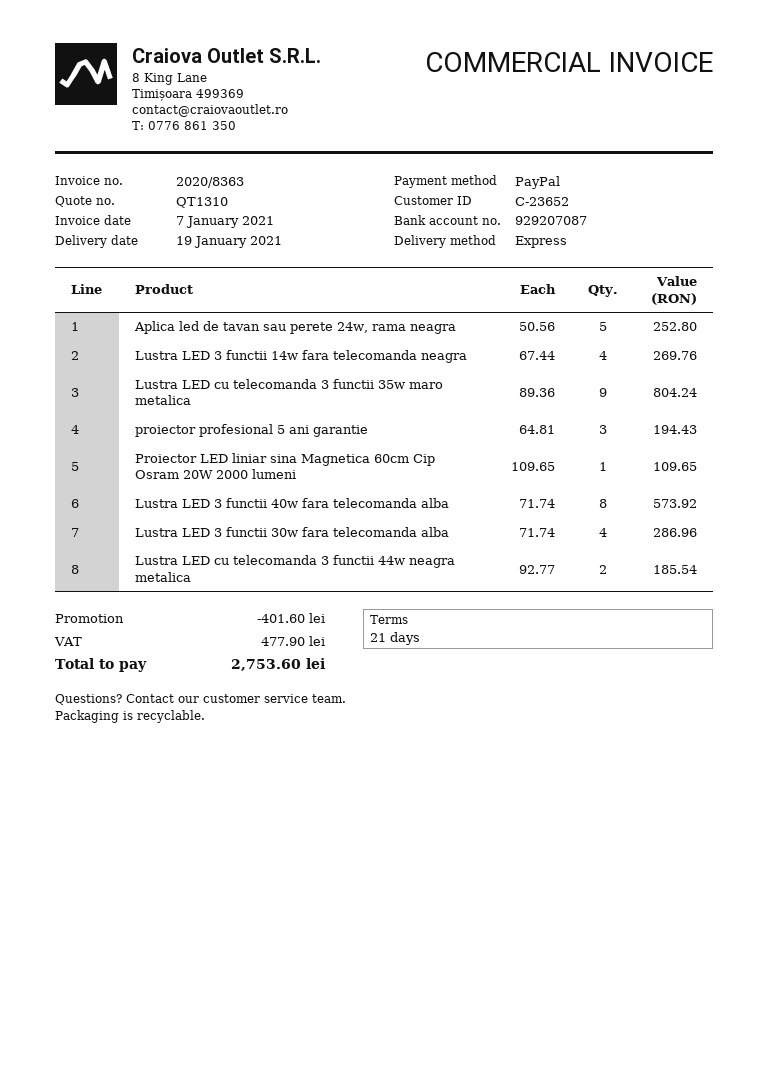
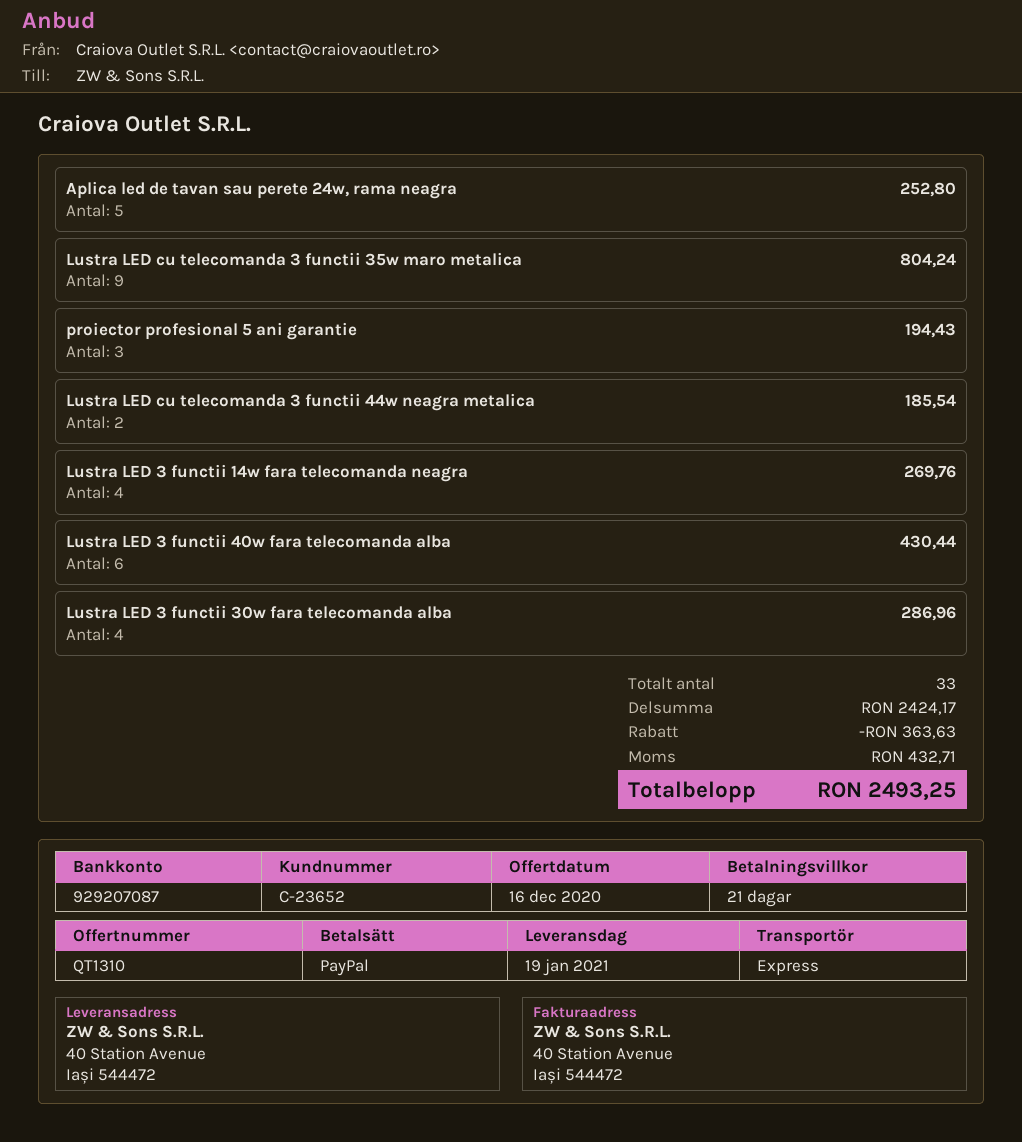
Proiector LED liniar sina Magnetica 60cm Cip Osram 20W 2000 lumeni: 1 for 109.65 -> none
Lustra LED 3 functii 40w fara telecomanda alba: 8 for 573.92 -> 6 for 430.44
discount: 401.60 -> 363.63
tax: 477.90 -> 432.71
total: 2753.60 -> 2493.25

